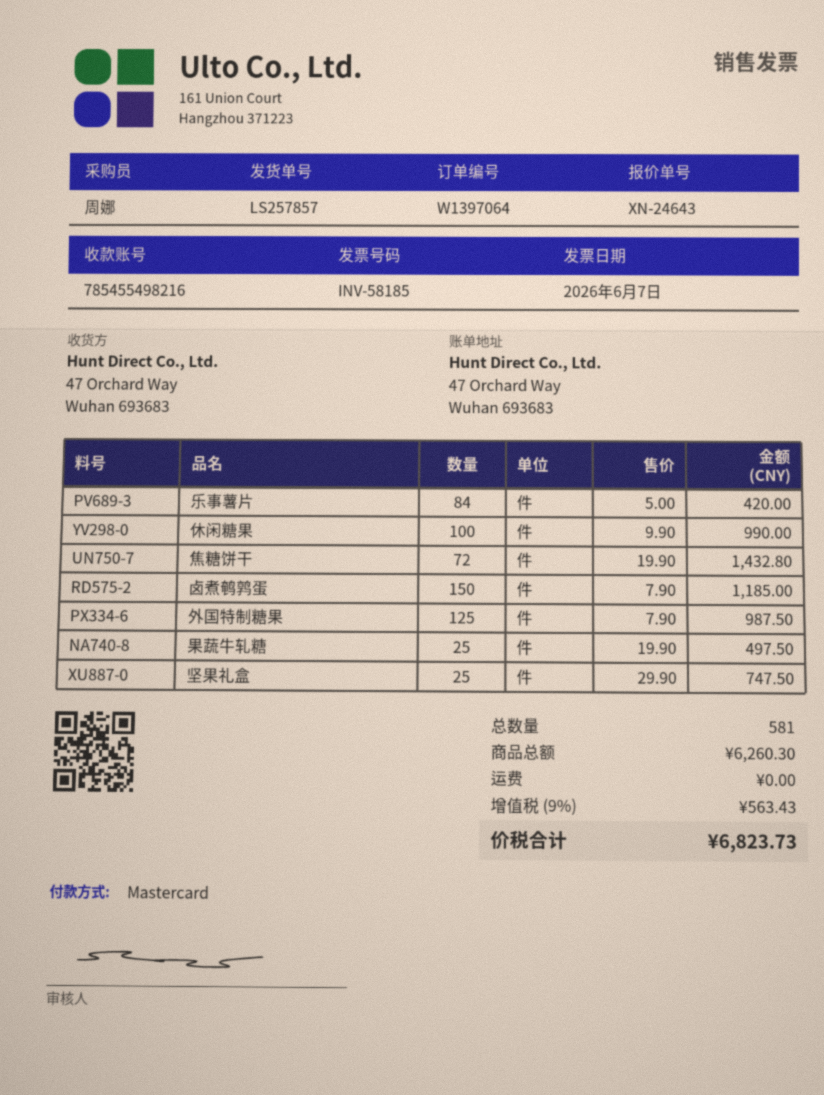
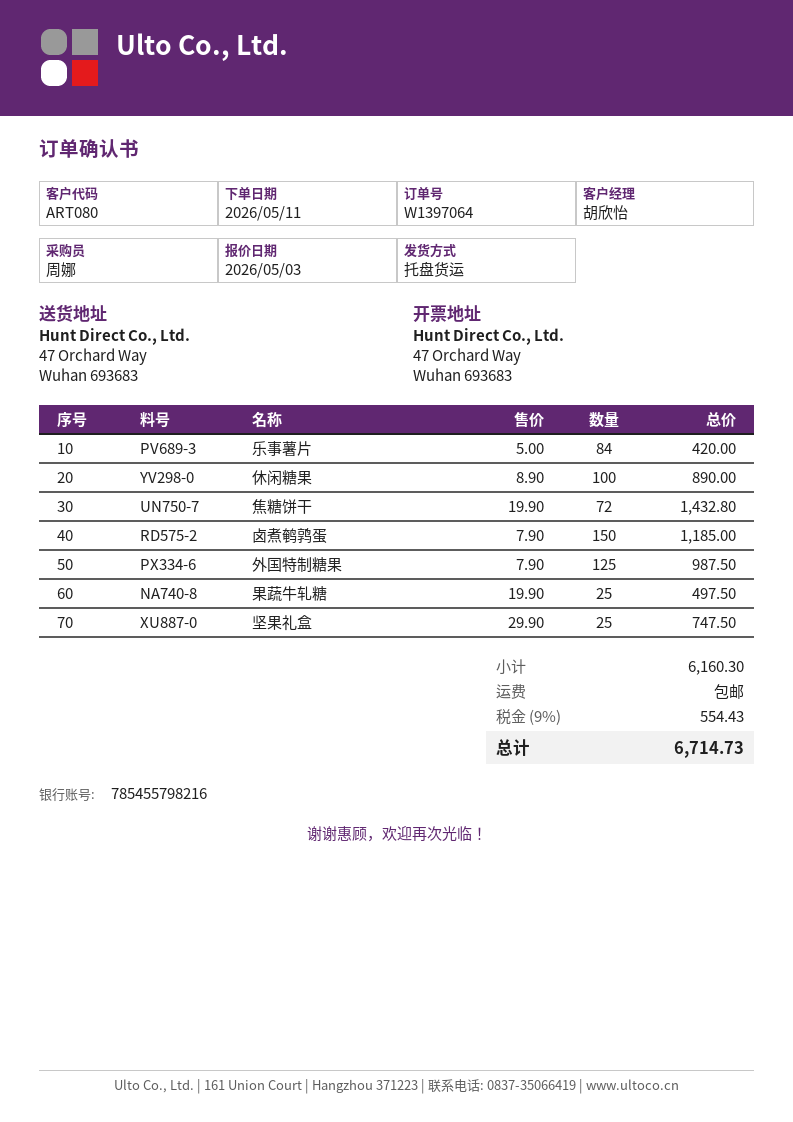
bank account: 785455498216 -> 785455798216
休闲糖果: 100 x 9.90 = 990.00 -> 100 x 8.90 = 890.00
subtotal: 6260.30 -> 6160.30
tax: 9% = 563.43 -> 9% = 554.43
total: 6823.73 -> 6714.73

